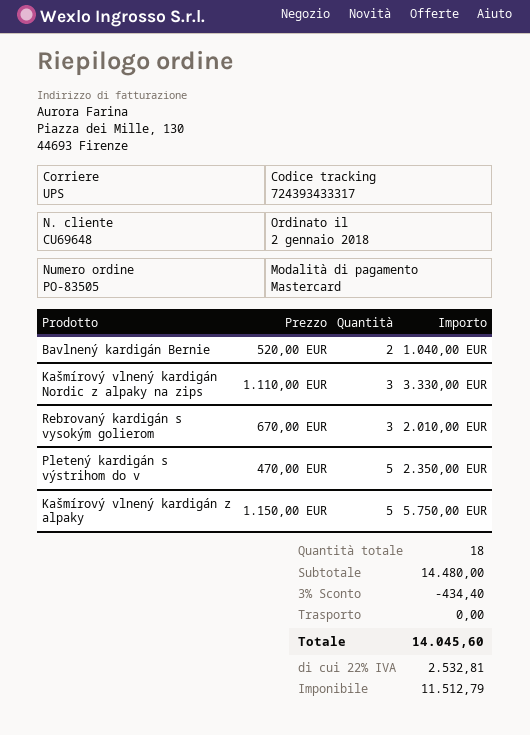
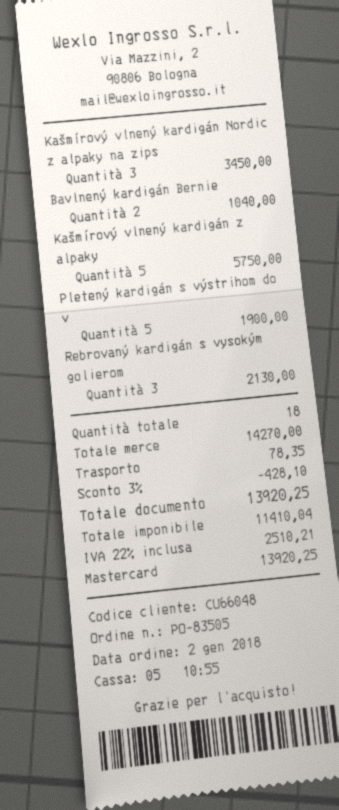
customer number: CU69648 -> CU66048
Kašmírový vlnený kardigán Nordic z alpaky na zips: 3 for 3330.00 -> 3 for 3450.00
Rebrovaný kardigán s vysokým golierom: 3 for 2010.00 -> 3 for 2130.00
Pletený kardigán s výstrihom do v: 5 for 2350.00 -> 5 for 1900.00
subtotal: 14480.00 -> 14270.00
discount: 3% = 434.40 -> 3% = 428.10
shipping: 0.00 -> 78.35
net: 11512.79 -> 11410.04
tax: 22% = 2532.81 -> 22% = 2510.21
total: 14045.60 -> 13920.25

